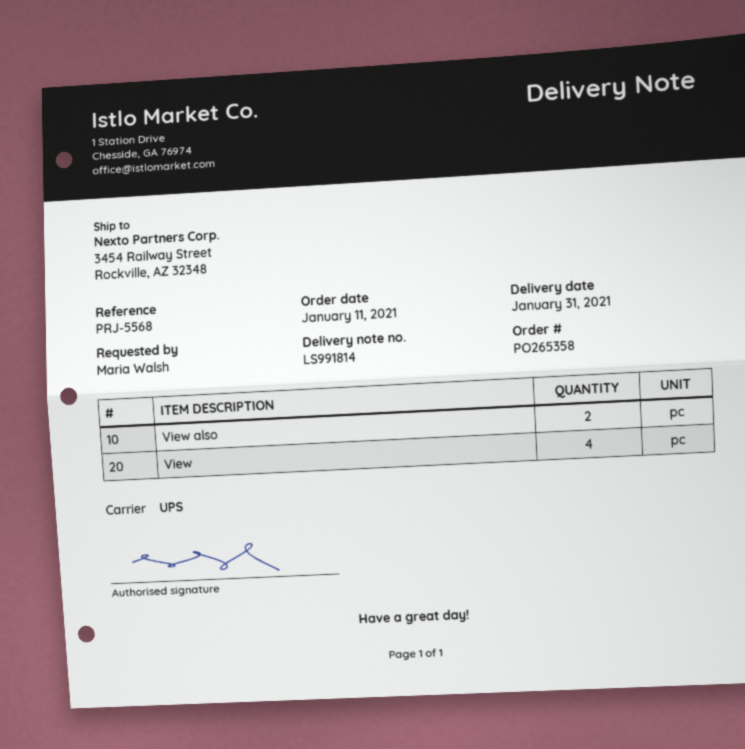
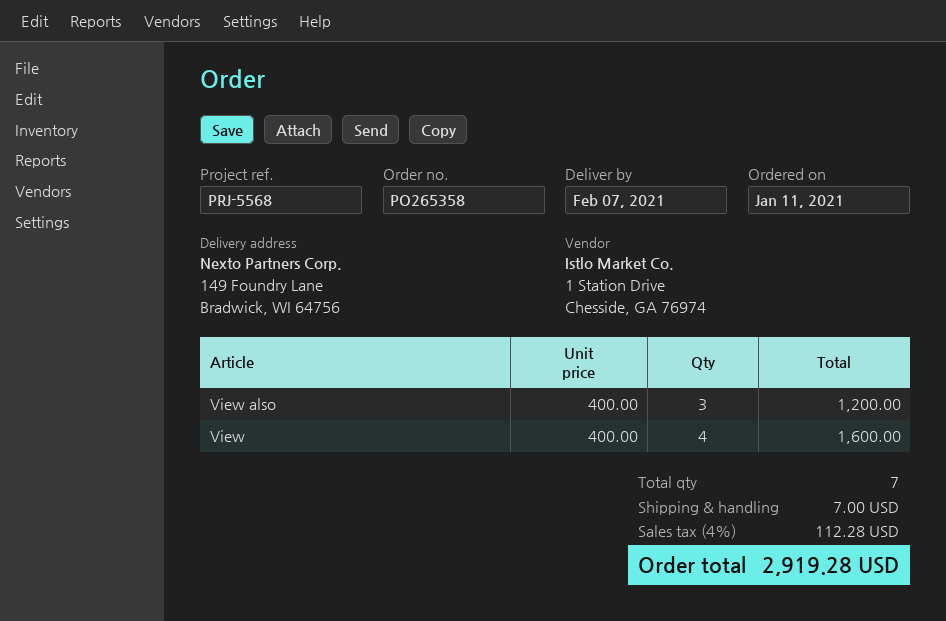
delivery date: 2021-01-31 -> 2021-02-07
ship to: 3454 Railway Street, Rockville, AZ 32348 -> 149 Foundry Lane, Bradwick, WI 64756
View also: 2 -> 3

